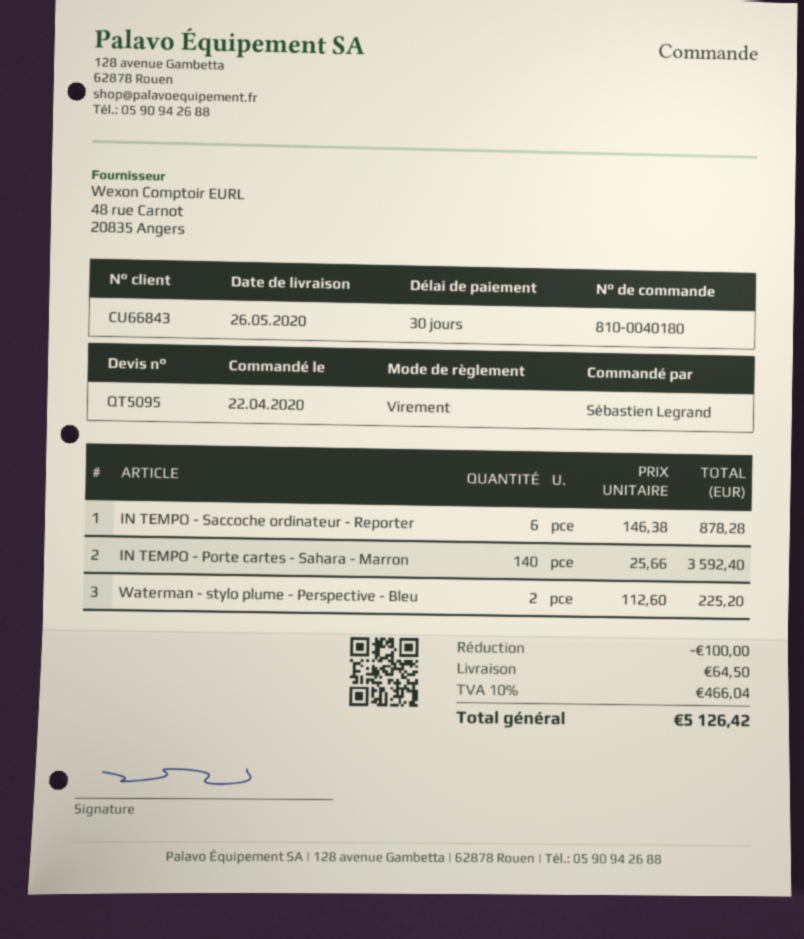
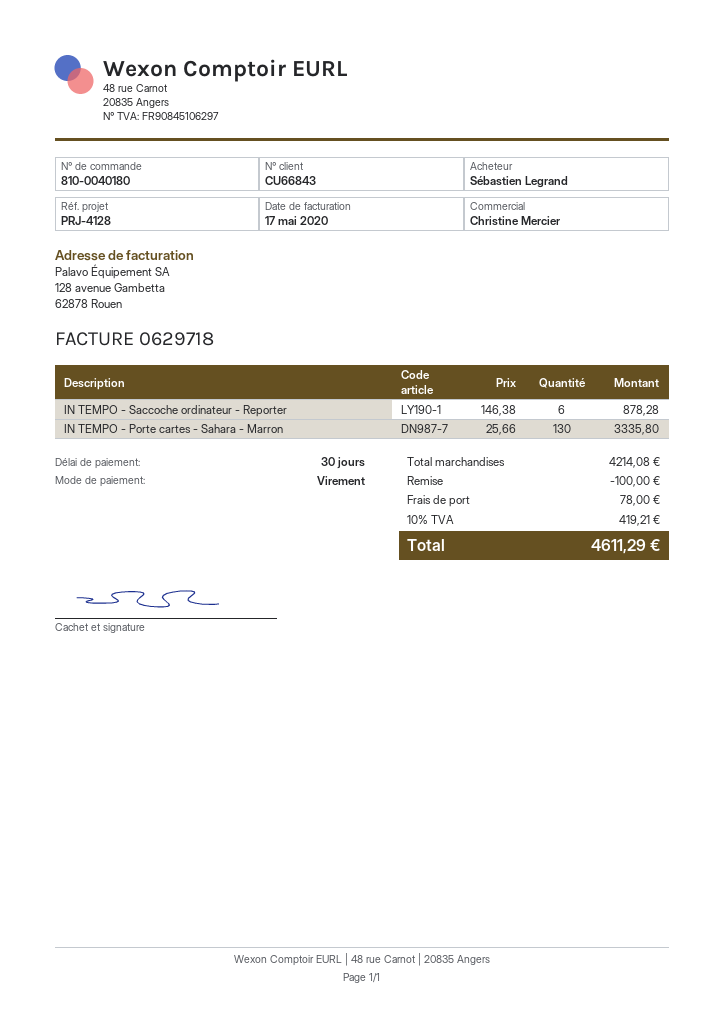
IN TEMPO - Porte cartes - Sahara - Marron: 140 x 25.66 = 3592.40 -> 130 x 25.66 = 3335.80
Waterman - stylo plume - Perspective - Bleu: 2 x 112.60 = 225.20 -> none
shipping: 64.50 -> 78.00
tax: 10% = 466.04 -> 10% = 419.21
total: 5126.42 -> 4611.29

